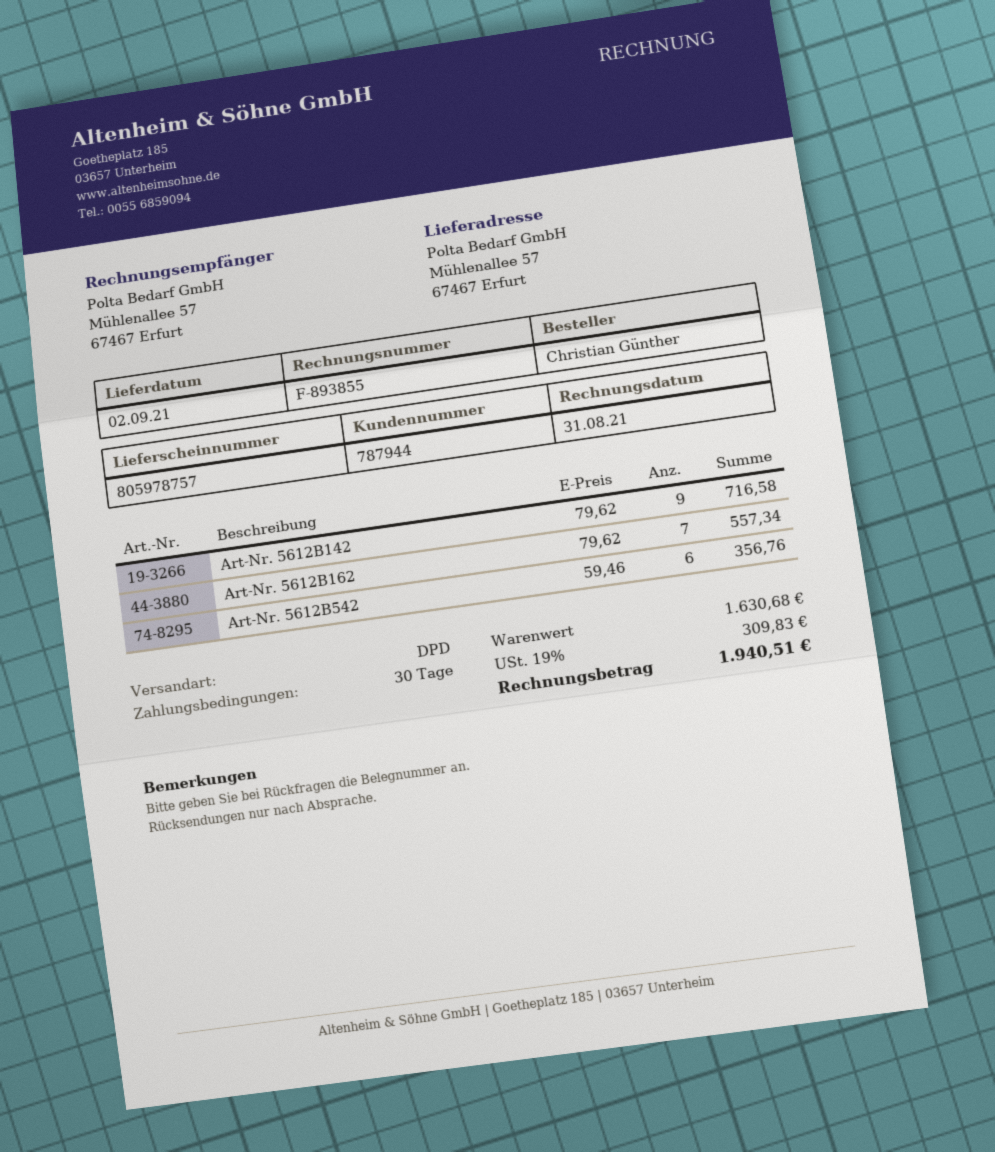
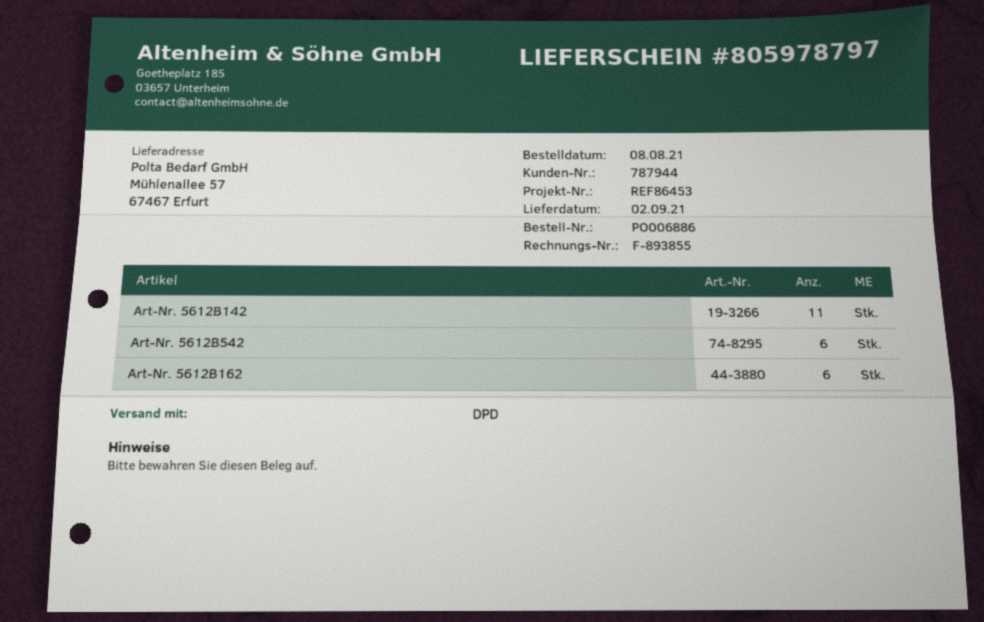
delivery note number: 805978757 -> 805978797
Art-Nr. 5612B142: 9 -> 11
Art-Nr. 5612B162: 7 -> 6

